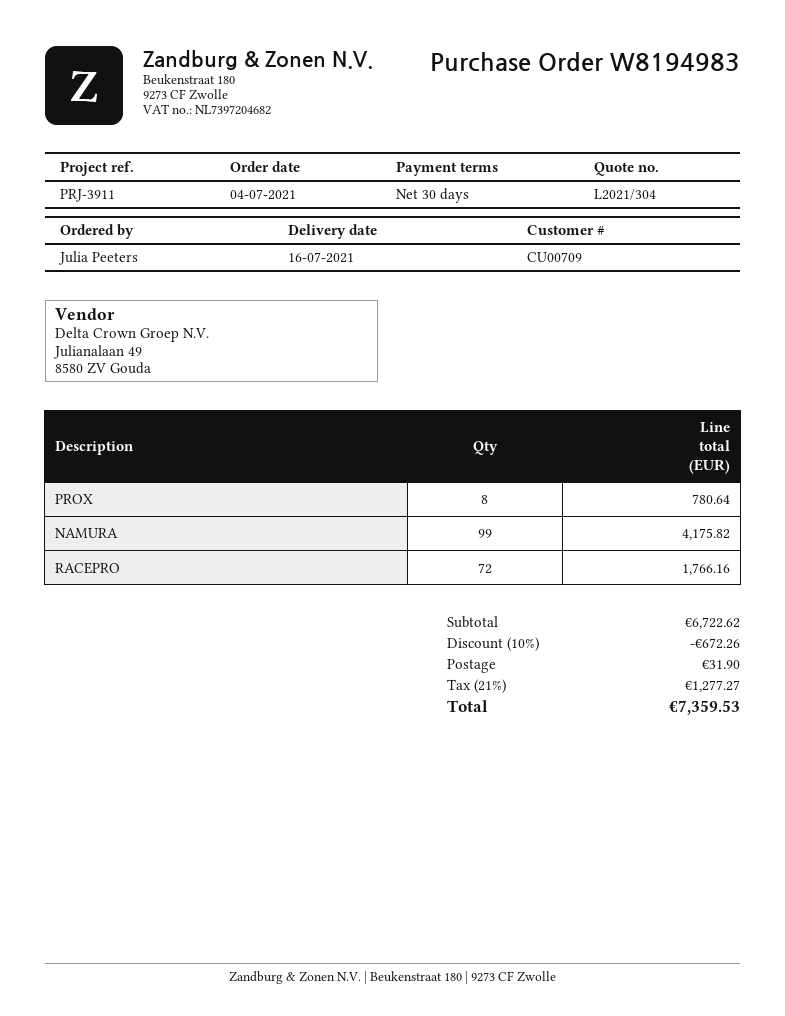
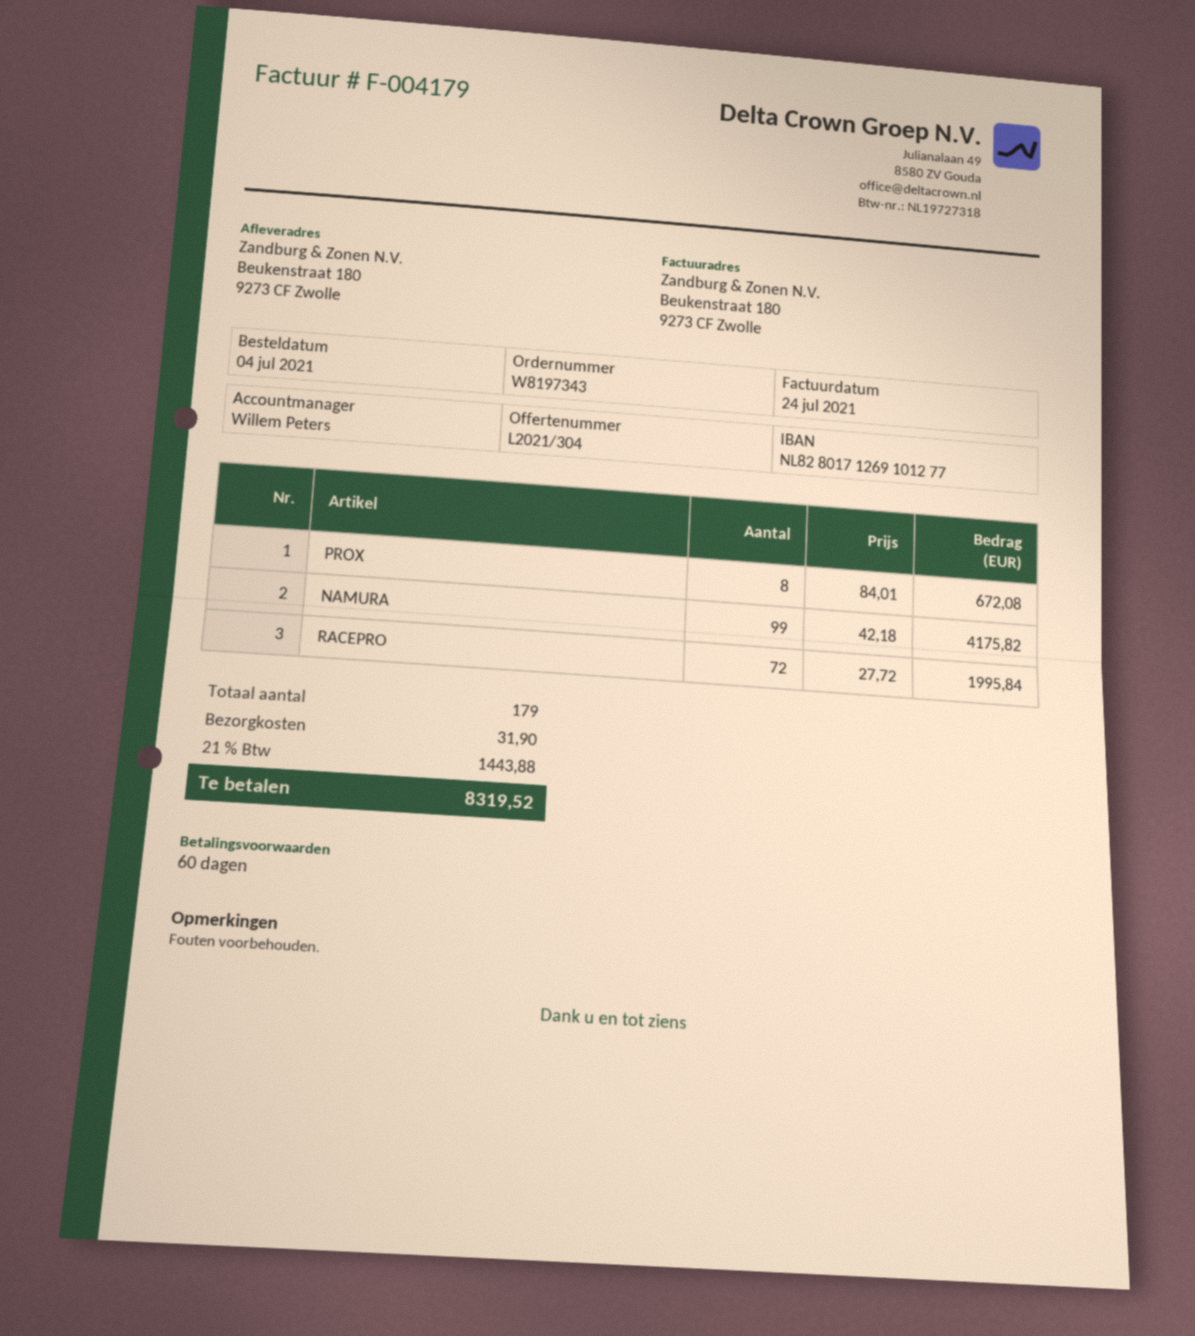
order number: W8194983 -> W8197343
payment terms: 30 days -> 60 days
PROX: 8 for 780.64 -> 8 for 672.08
RACEPRO: 72 for 1766.16 -> 72 for 1995.84
discount: 10% = 672.26 -> none
tax: 21% = 1277.27 -> 21% = 1443.88
total: 7359.53 -> 8319.52

